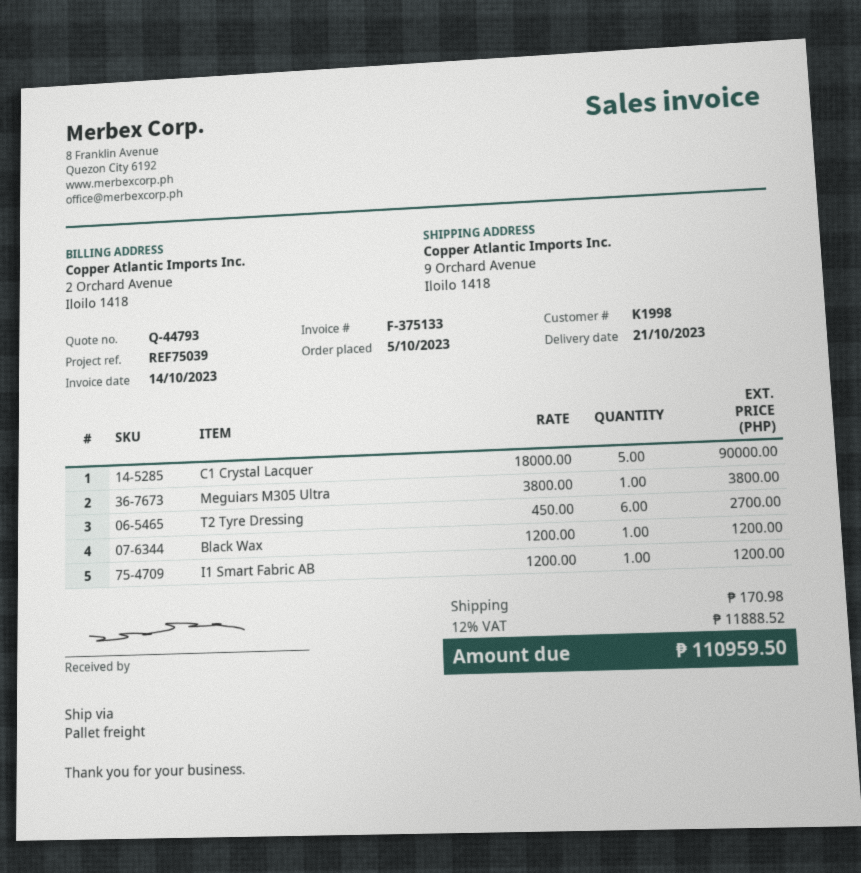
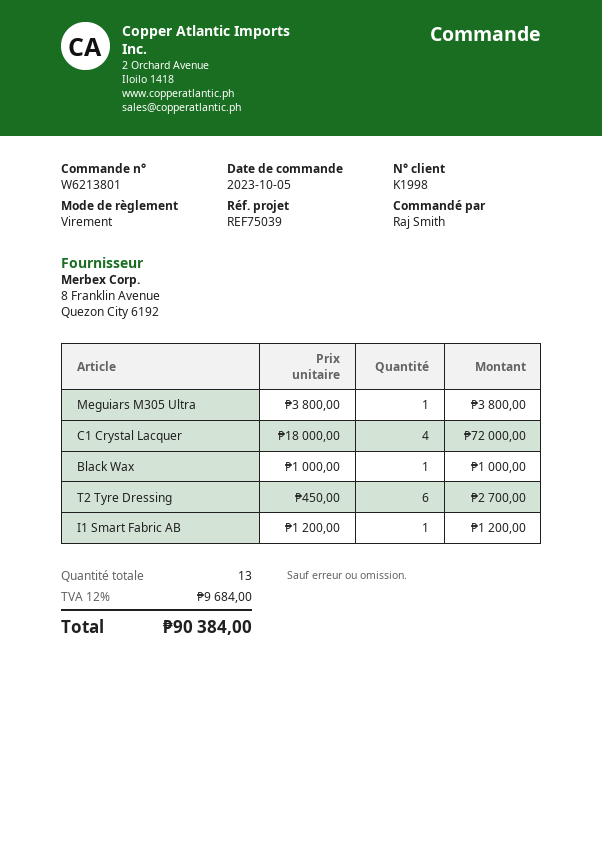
C1 Crystal Lacquer: 5 x 18000.00 = 90000.00 -> 4 x 18000.00 = 72000.00
Black Wax: 1 x 1200.00 = 1200.00 -> 1 x 1000.00 = 1000.00
shipping: 170.98 -> none
tax: 12% = 11888.52 -> 12% = 9684.00
total: 110959.50 -> 90384.00

